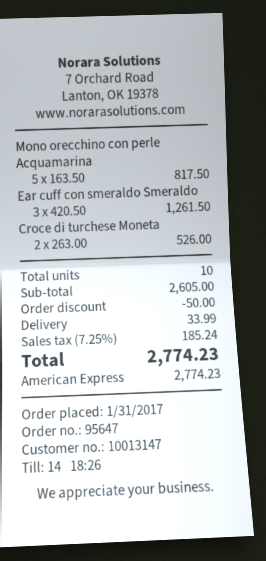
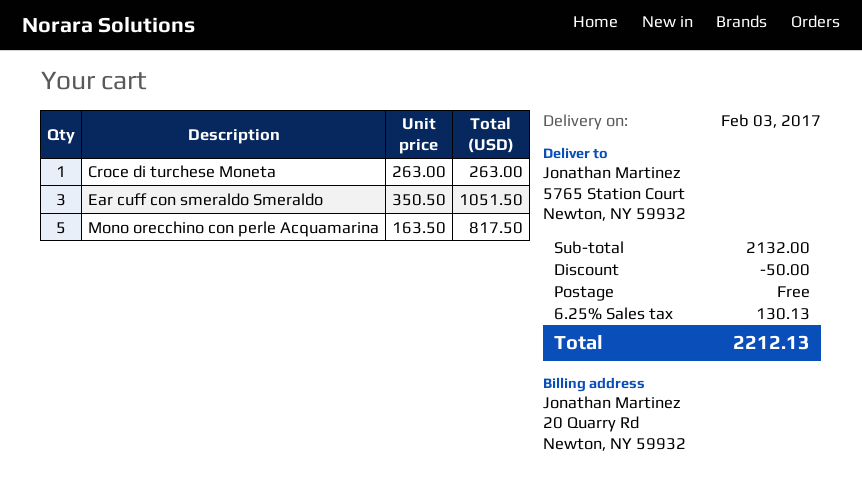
Ear cuff con smeraldo Smeraldo: 3 x 420.50 = 1261.50 -> 3 x 350.50 = 1051.50
Croce di turchese Moneta: 2 x 263.00 = 526.00 -> 1 x 263.00 = 263.00
subtotal: 2605.00 -> 2132.00
shipping: 33.99 -> 0.00
tax: 7.25% = 185.24 -> 6.25% = 130.13
total: 2774.23 -> 2212.13

